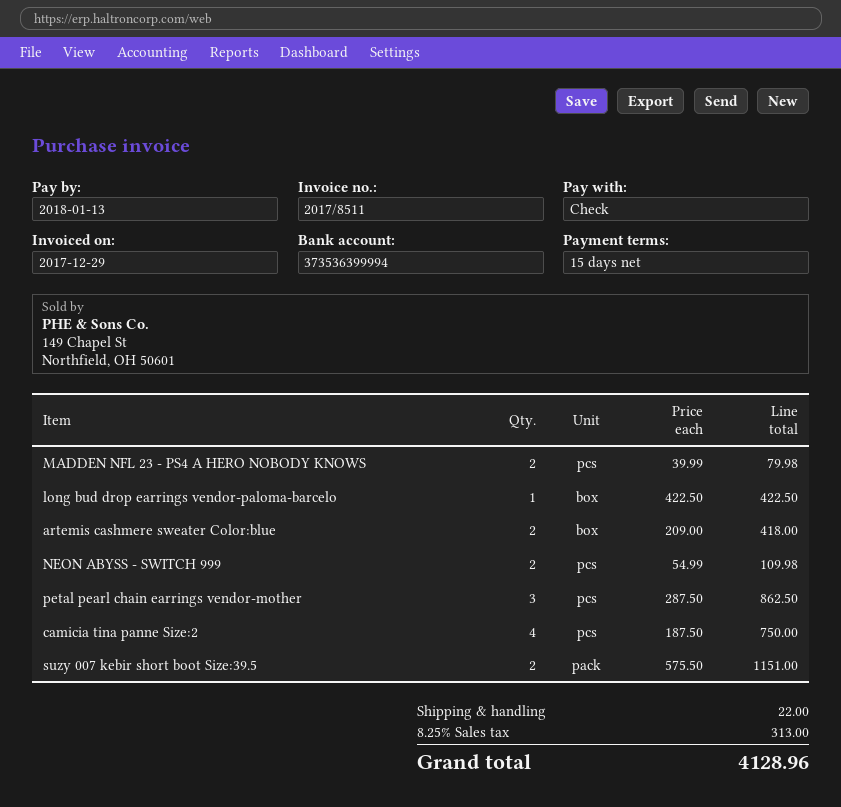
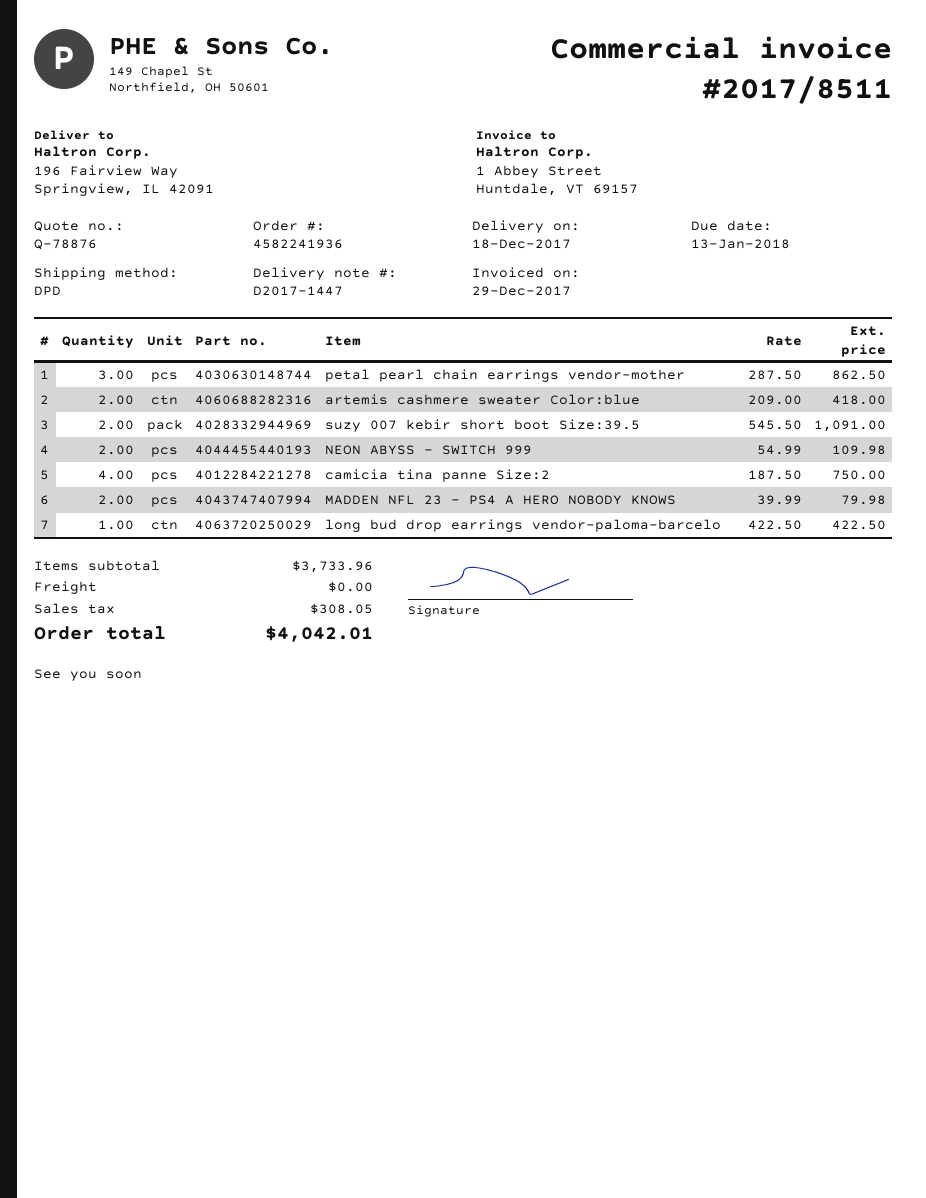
suzy 007 kebir short boot Size:39.5: 2 x 575.50 = 1151.00 -> 2 x 545.50 = 1091.00
shipping: 22.00 -> 0.00
tax: 313.00 -> 308.05
total: 4128.96 -> 4042.01

